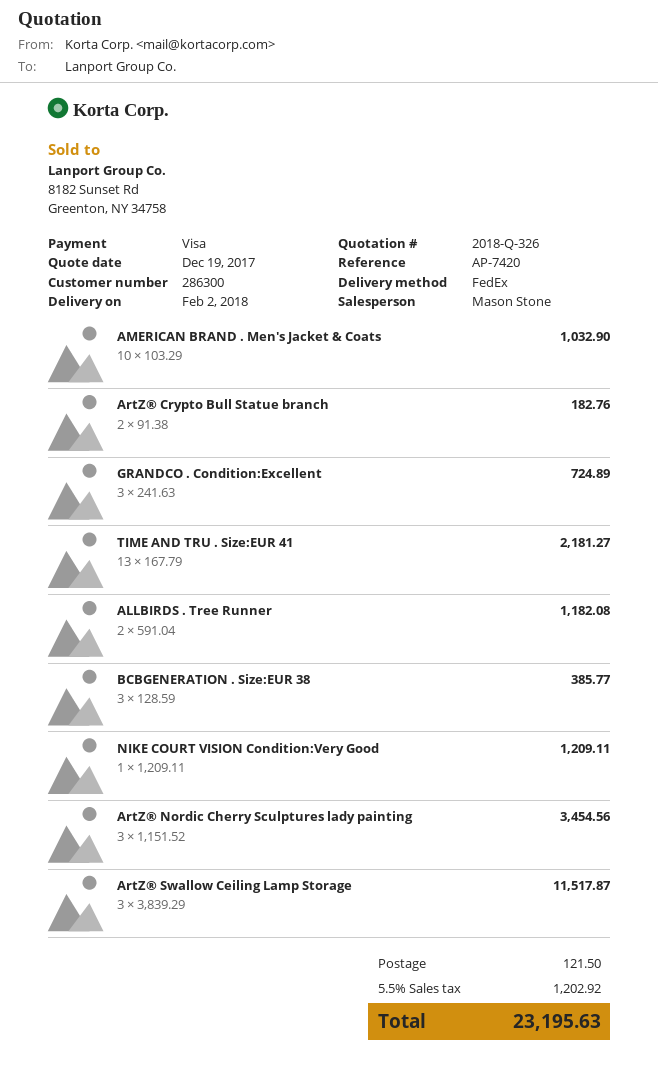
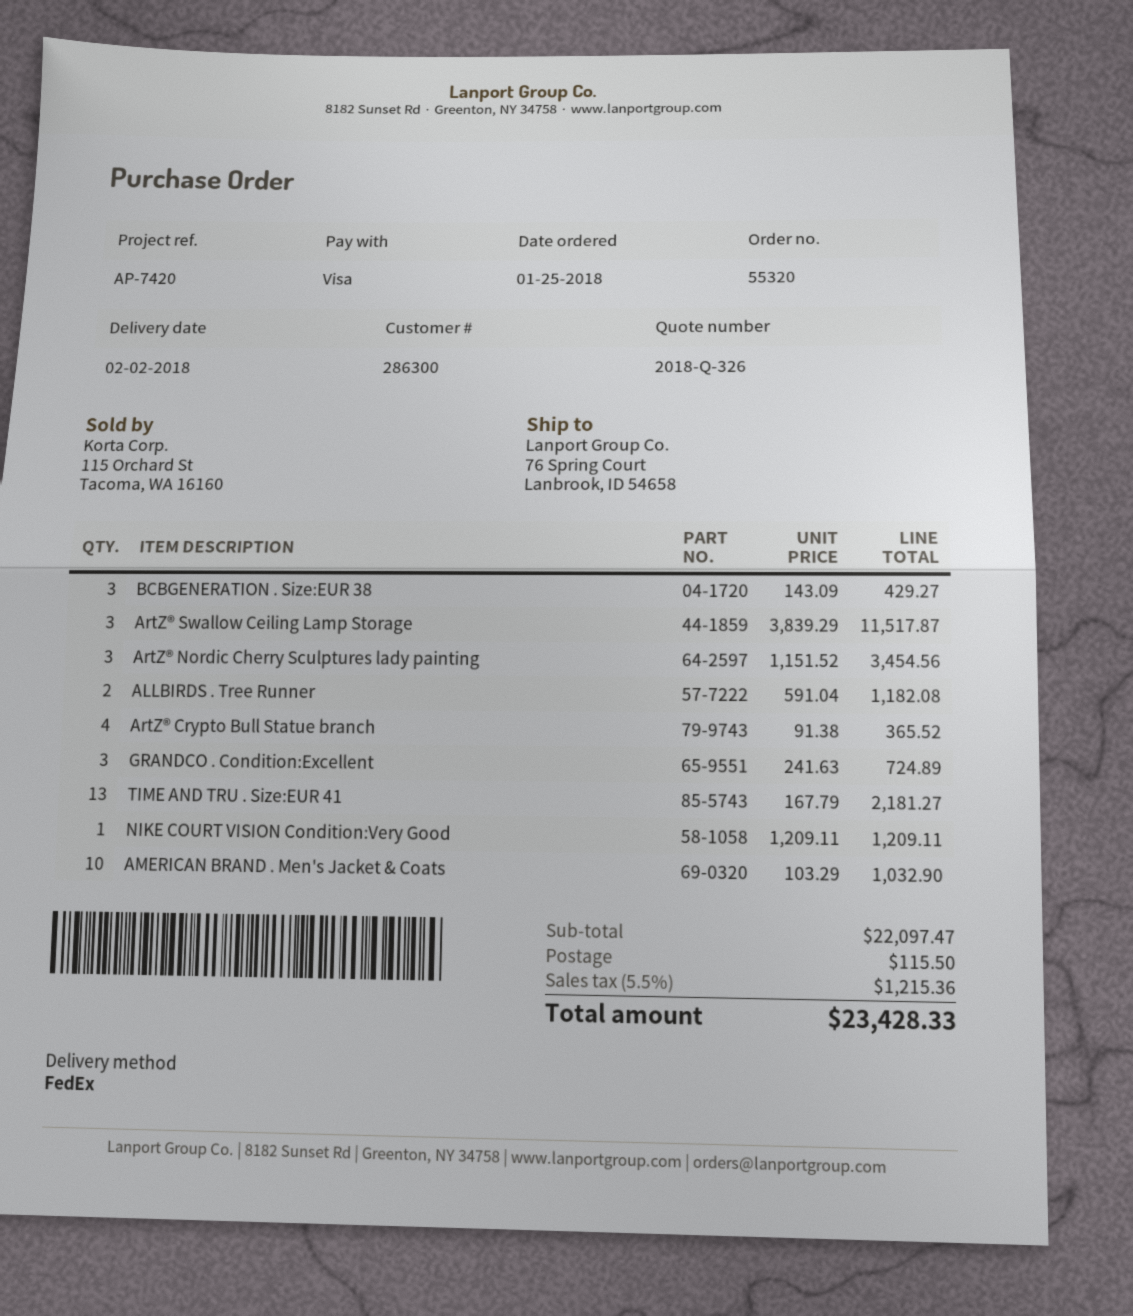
ArtZ® Crypto Bull Statue branch: 2 x 91.38 = 182.76 -> 4 x 91.38 = 365.52
BCBGENERATION . Size:EUR 38: 3 x 128.59 = 385.77 -> 3 x 143.09 = 429.27
shipping: 121.50 -> 115.50
tax: 5.5% = 1202.92 -> 5.5% = 1215.36
total: 23195.63 -> 23428.33

